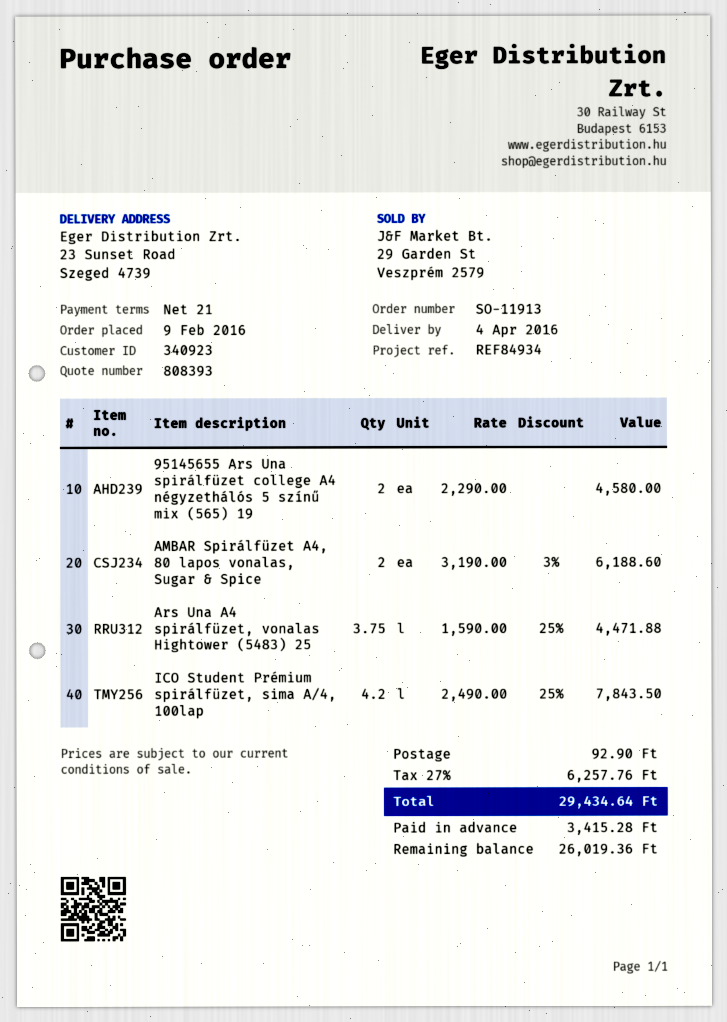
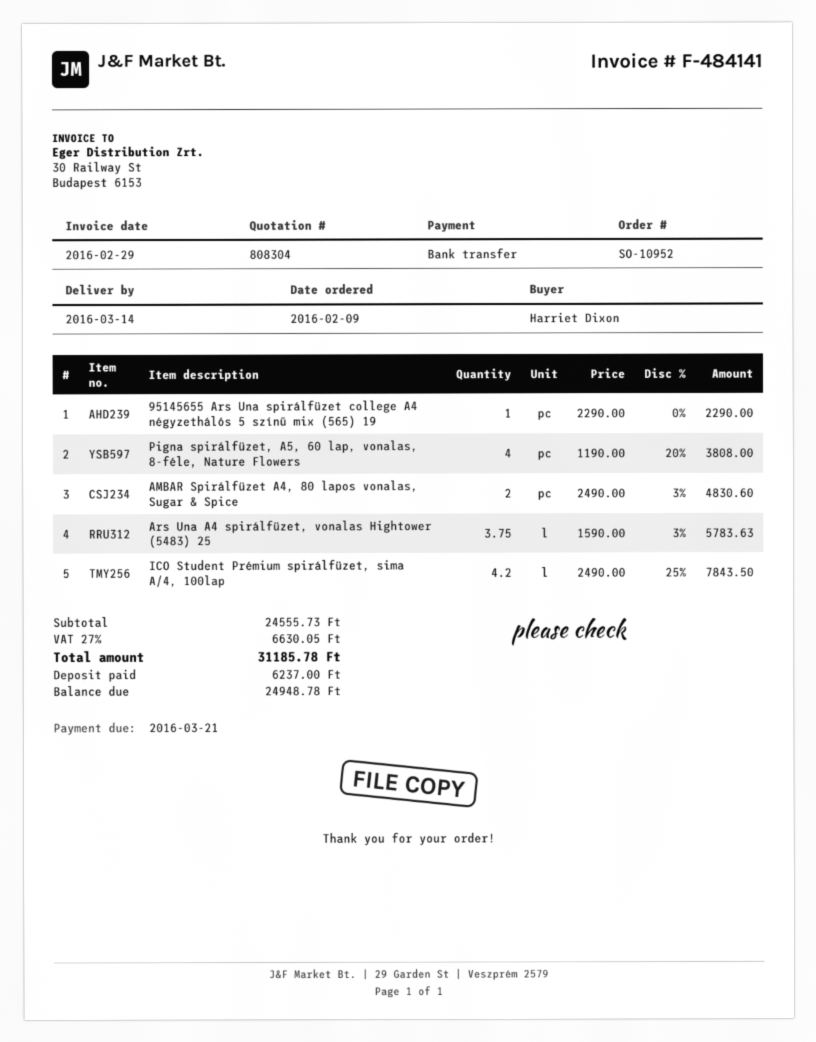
quote number: 808393 -> 808304
order number: SO-11913 -> SO-10952
delivery date: 2016-04-04 -> 2016-03-14
95145655 Ars Una spirálfüzet college A4 négyzethálós 5 színű mix (565) 19: 2 x 2290.00 = 4580.00 -> 1 x 2290.00 = 2290.00
AMBAR Spirálfüzet A4, 80 lapos vonalas, Sugar & Spice: 2 x 3190.00 - 3% = 6188.60 -> 2 x 2490.00 - 3% = 4830.60
Ars Una A4 spirálfüzet, vonalas Hightower (5483) 25: 3.75 x 1590.00 - 25% = 4471.88 -> 3.75 x 1590.00 - 3% = 5783.63
Pigna spirálfüzet, A5, 60 lap, vonalas, 8-féle, Nature Flowers: none -> 4 x 1190.00 - 20% = 3808.00
shipping: 92.90 -> none
tax: 27% = 6257.76 -> 27% = 6630.05
total: 29434.64 -> 31185.78
deposit: 3415.28 -> 6237.00
balance: 26019.36 -> 24948.78

